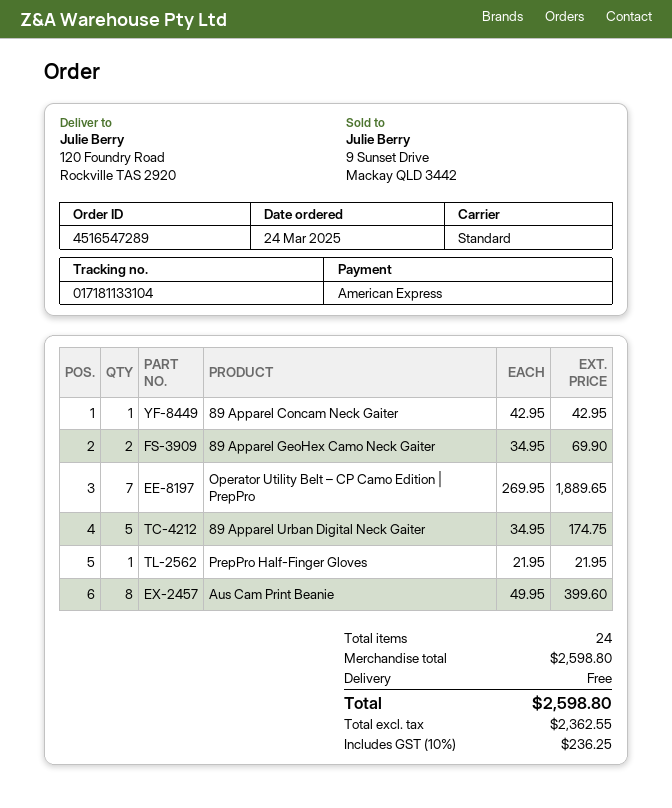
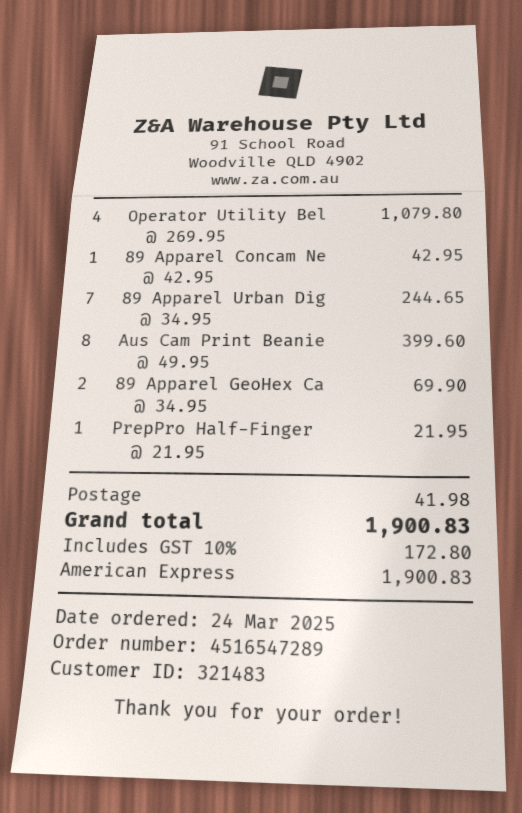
Operator Utility Belt – CP Camo Edition | PrepPro: 7 x 269.95 = 1889.65 -> 4 x 269.95 = 1079.80
89 Apparel Urban Digital Neck Gaiter: 5 x 34.95 = 174.75 -> 7 x 34.95 = 244.65
shipping: 0.00 -> 41.98
tax: 10% = 236.25 -> 10% = 172.80
total: 2598.80 -> 1900.83

